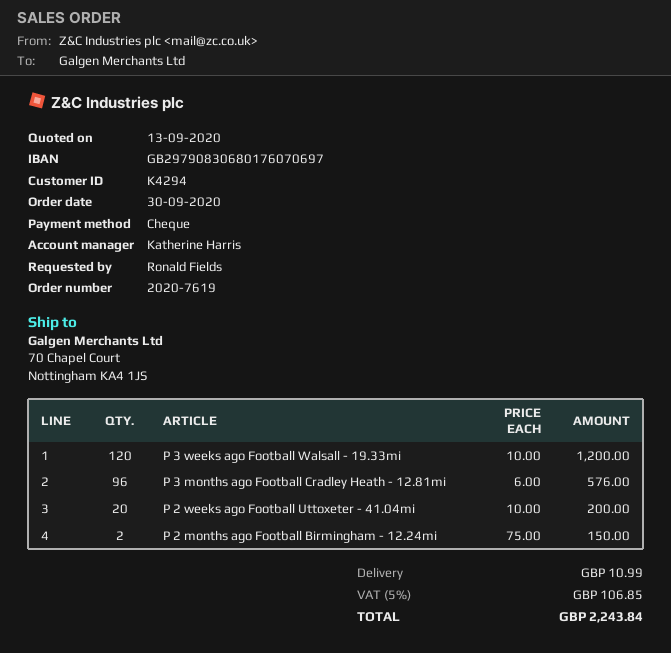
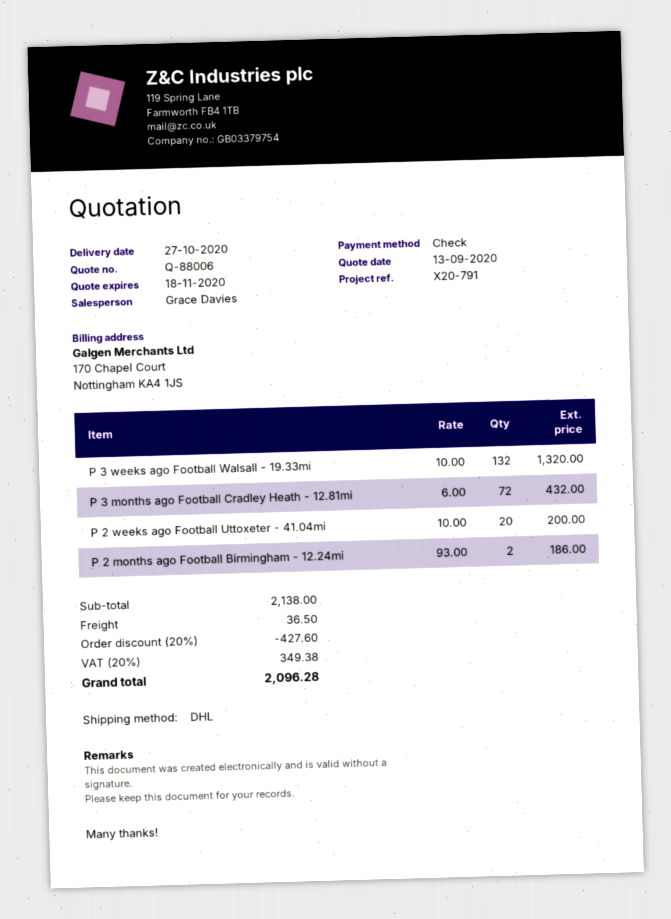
sales rep: Katherine Harris -> Grace Davies
P 3 weeks ago Football Walsall - 19.33mi: 120 x 10.00 = 1200.00 -> 132 x 10.00 = 1320.00
P 3 months ago Football Cradley Heath - 12.81mi: 96 x 6.00 = 576.00 -> 72 x 6.00 = 432.00
P 2 months ago Football Birmingham - 12.24mi: 2 x 75.00 = 150.00 -> 2 x 93.00 = 186.00
discount: none -> 20% = 427.60
shipping: 10.99 -> 36.50
tax: 5% = 106.85 -> 20% = 349.38
total: 2243.84 -> 2096.28

